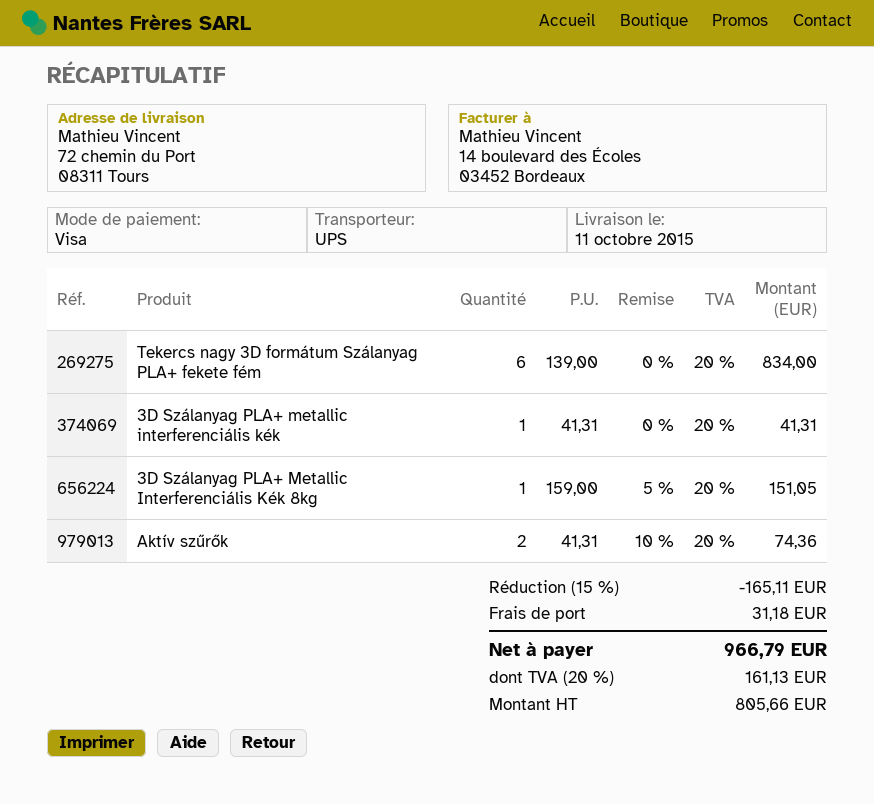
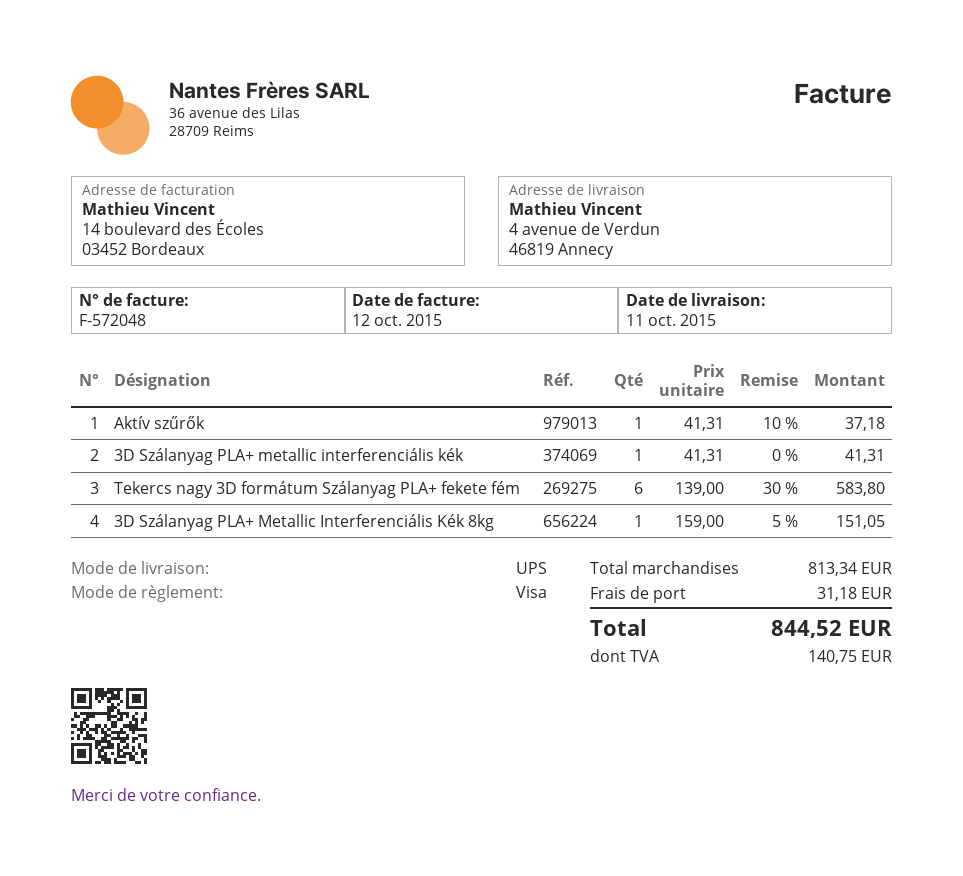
ship to: 72 chemin du Port, 08311 Tours -> 4 avenue de Verdun, 46819 Annecy
Tekercs nagy 3D formátum Szálanyag PLA+ fekete fém: 6 x 139.00 = 834.00 -> 6 x 139.00 - 30% = 583.80
Aktív szűrők: 2 x 41.31 - 10% = 74.36 -> 1 x 41.31 - 10% = 37.18
discount: 15% = 165.11 -> none
tax: 161.13 -> 140.75
total: 966.79 -> 844.52

